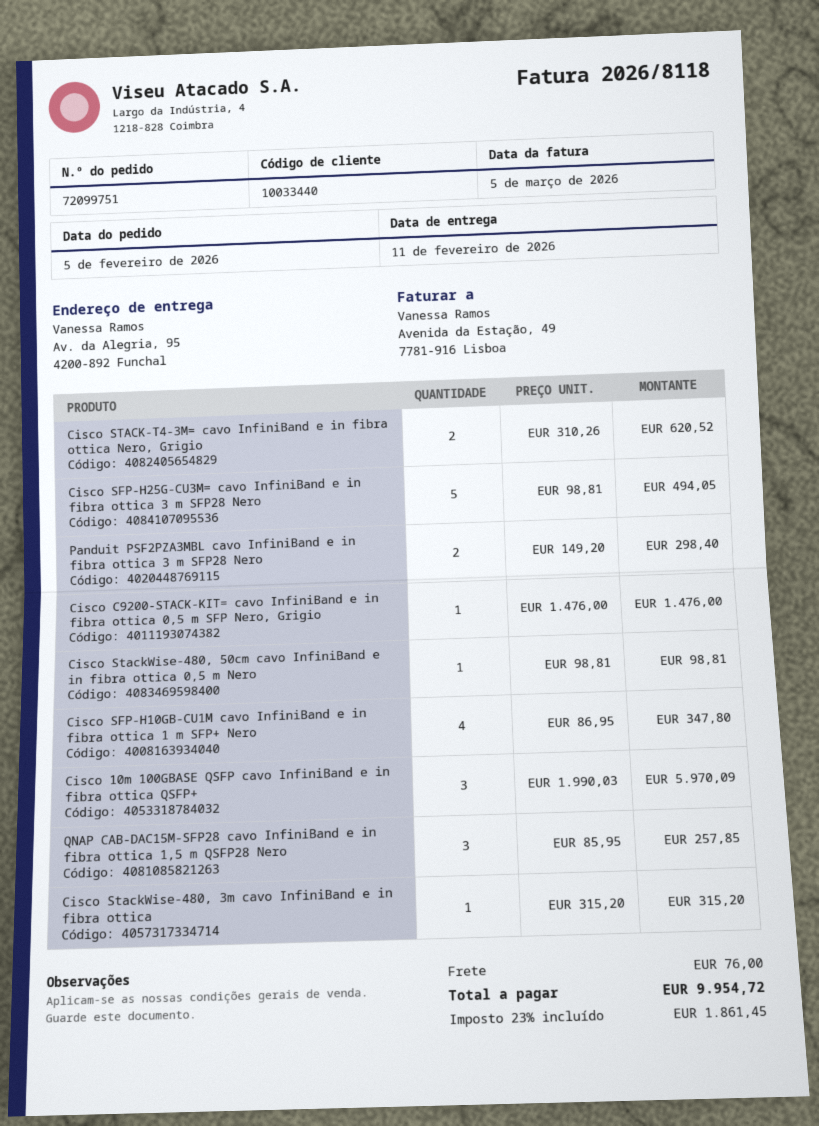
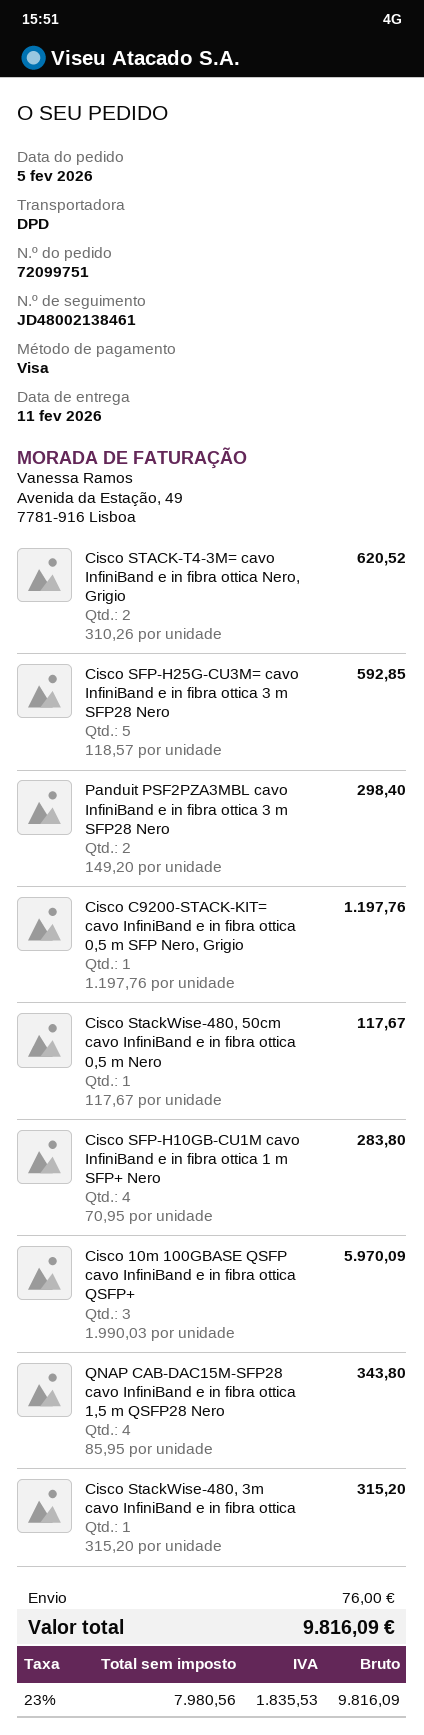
Cisco SFP-H25G-CU3M= cavo InfiniBand e in fibra ottica 3 m SFP28 Nero: 5 x 98.81 = 494.05 -> 5 x 118.57 = 592.85
Cisco C9200-STACK-KIT= cavo InfiniBand e in fibra ottica 0,5 m SFP Nero, Grigio: 1 x 1476.00 = 1476.00 -> 1 x 1197.76 = 1197.76
Cisco StackWise-480, 50cm cavo InfiniBand e in fibra ottica 0,5 m Nero: 1 x 98.81 = 98.81 -> 1 x 117.67 = 117.67
Cisco SFP-H10GB-CU1M cavo InfiniBand e in fibra ottica 1 m SFP+ Nero: 4 x 86.95 = 347.80 -> 4 x 70.95 = 283.80
QNAP CAB-DAC15M-SFP28 cavo InfiniBand e in fibra ottica 1,5 m QSFP28 Nero: 3 x 85.95 = 257.85 -> 4 x 85.95 = 343.80
tax: 23% = 1861.45 -> 23% = 1835.53
total: 9954.72 -> 9816.09

